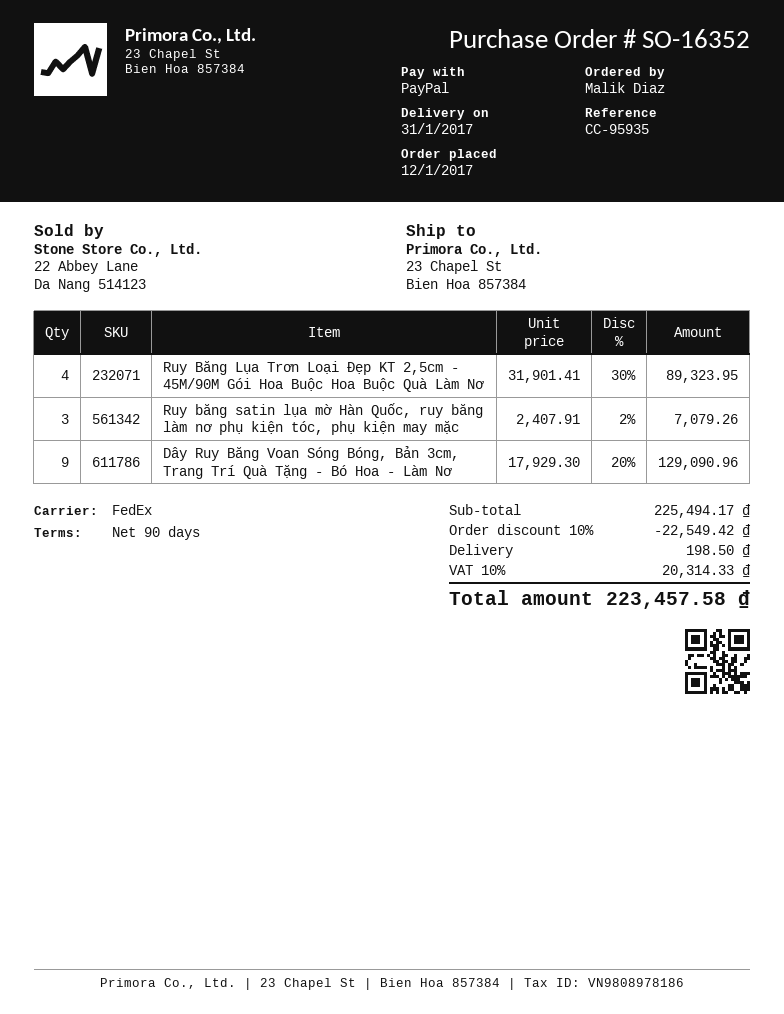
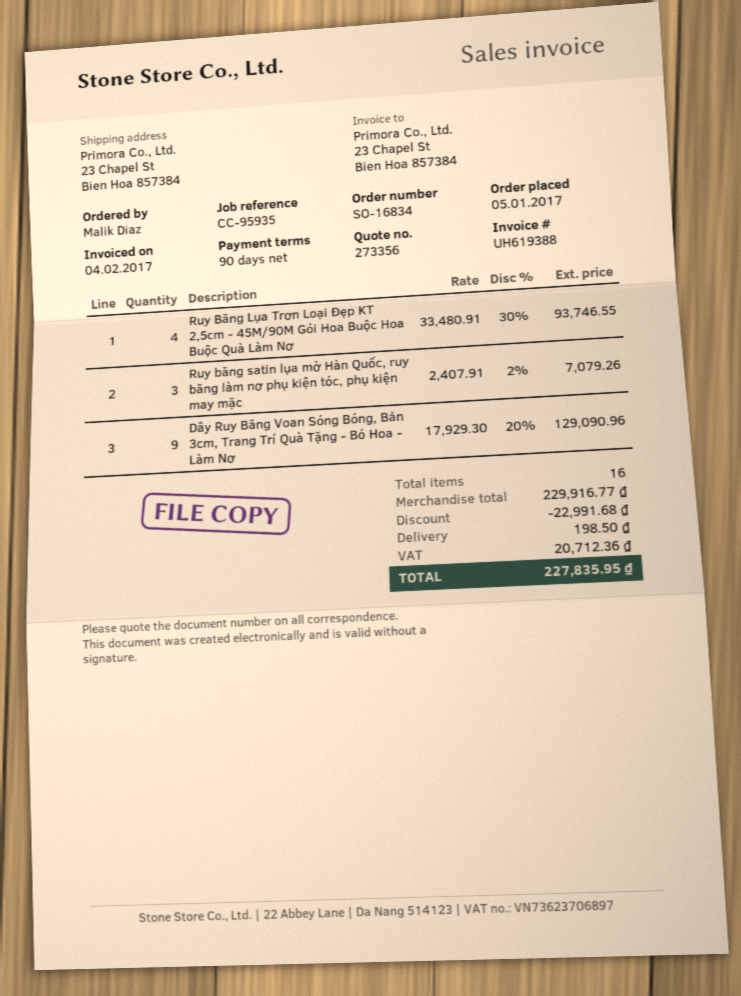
order number: SO-16352 -> SO-16834
order date: 2017-01-12 -> 2017-01-05
Ruy Băng Lụa Trơn Loại Đẹp KT 2,5cm - 45M/90M Gói Hoa Buộc Hoa Buộc Quà Làm Nơ: 4 x 31901.41 - 30% = 89323.95 -> 4 x 33480.91 - 30% = 93746.55
subtotal: 225494.17 -> 229916.77
discount: 22549.42 -> 22991.68
tax: 20314.33 -> 20712.36
total: 223457.58 -> 227835.95

